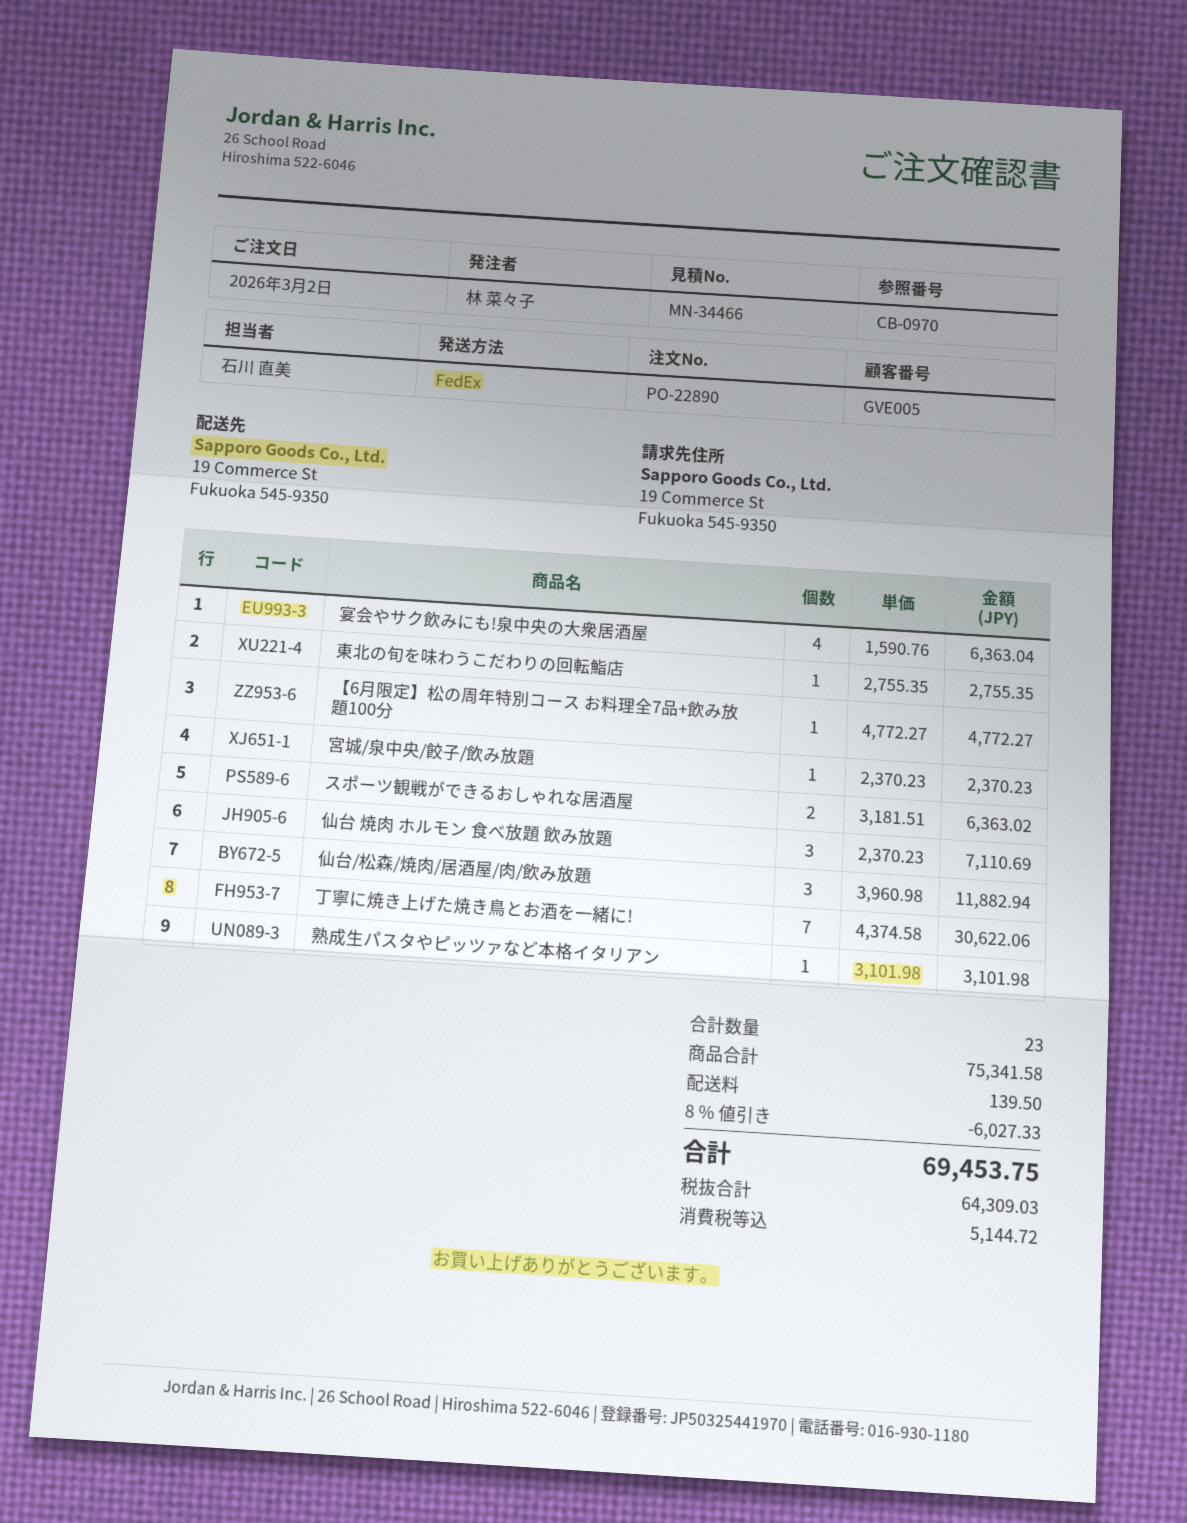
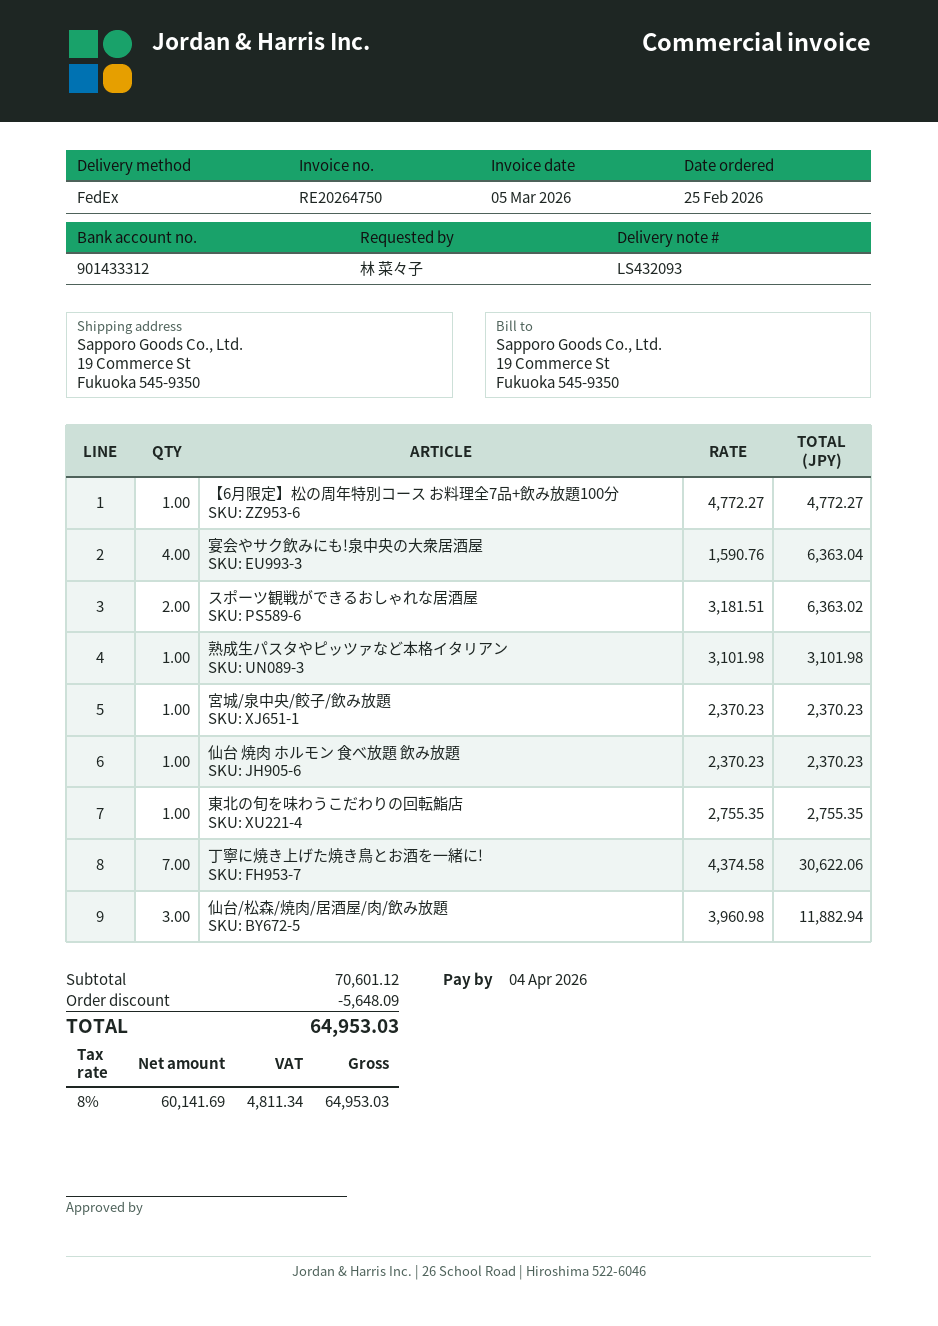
order date: 2026-03-02 -> 2026-02-25
仙台 焼肉 ホルモン 食べ放題 飲み放題: 3 x 2370.23 = 7110.69 -> 1 x 2370.23 = 2370.23
subtotal: 75341.58 -> 70601.12
discount: 6027.33 -> 5648.09
shipping: 139.50 -> none
net: 64309.03 -> 60141.69
tax: 5144.72 -> 4811.34
total: 69453.75 -> 64953.03

